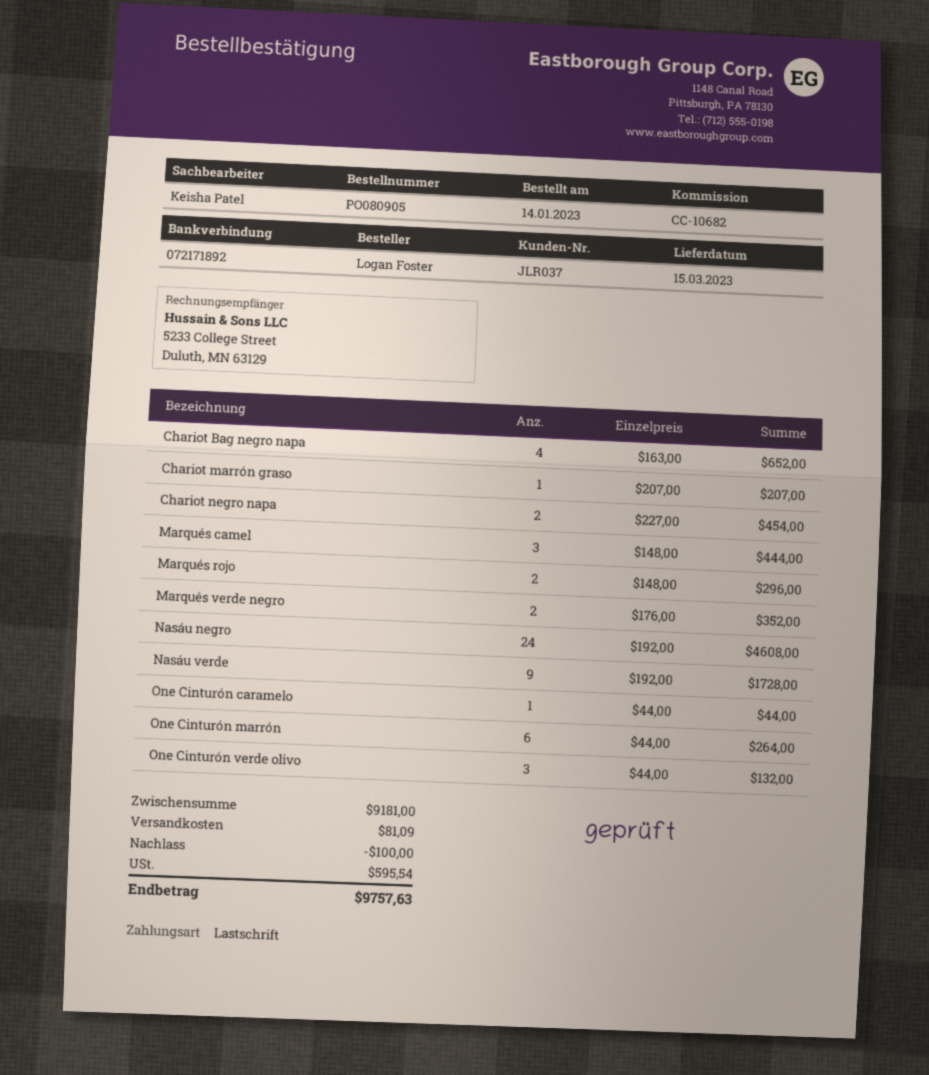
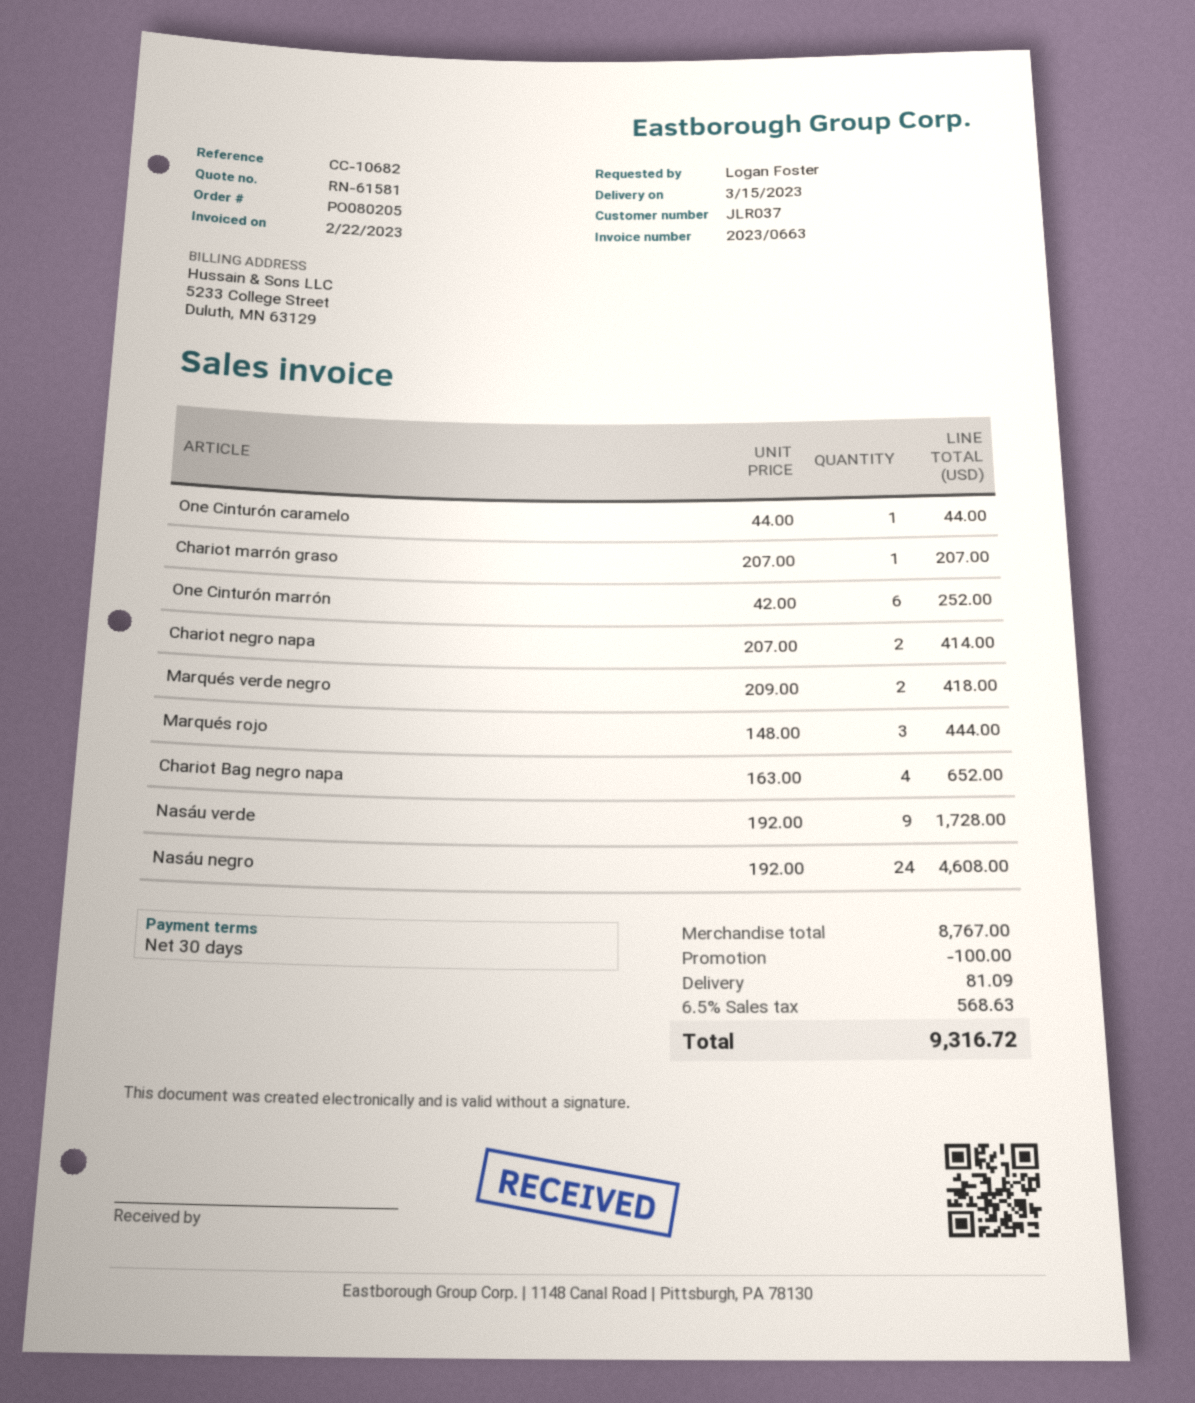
order number: PO080905 -> PO080205
Chariot negro napa: 2 x 227.00 = 454.00 -> 2 x 207.00 = 414.00
Marqués camel: 3 x 148.00 = 444.00 -> none
Marqués rojo: 2 x 148.00 = 296.00 -> 3 x 148.00 = 444.00
Marqués verde negro: 2 x 176.00 = 352.00 -> 2 x 209.00 = 418.00
One Cinturón marrón: 6 x 44.00 = 264.00 -> 6 x 42.00 = 252.00
One Cinturón verde olivo: 3 x 44.00 = 132.00 -> none
subtotal: 9181.00 -> 8767.00
tax: 595.54 -> 568.63
total: 9757.63 -> 9316.72

